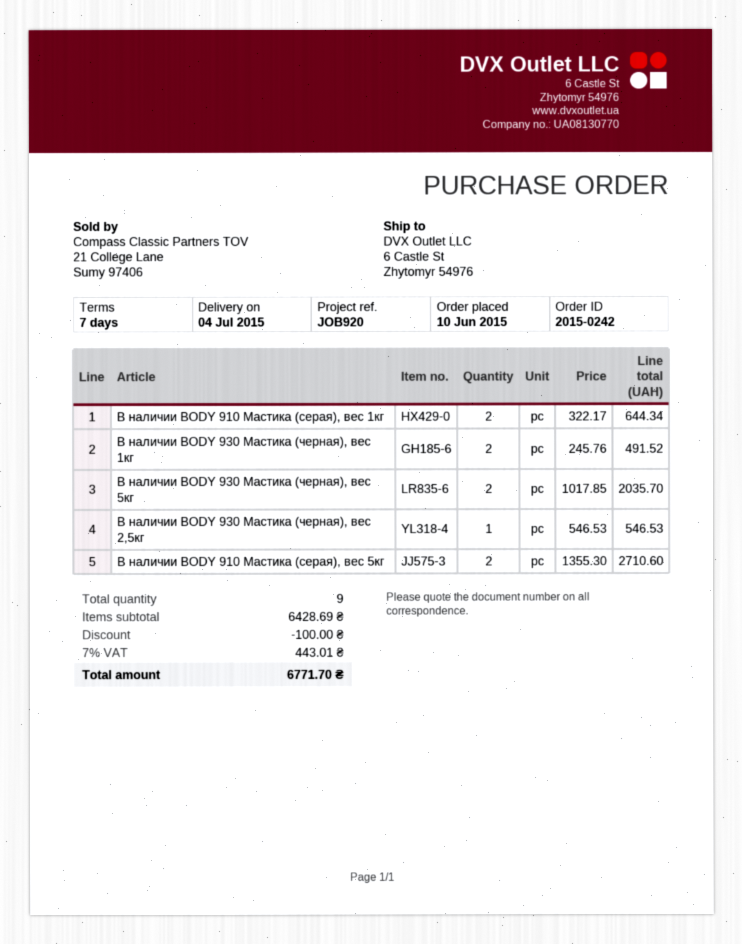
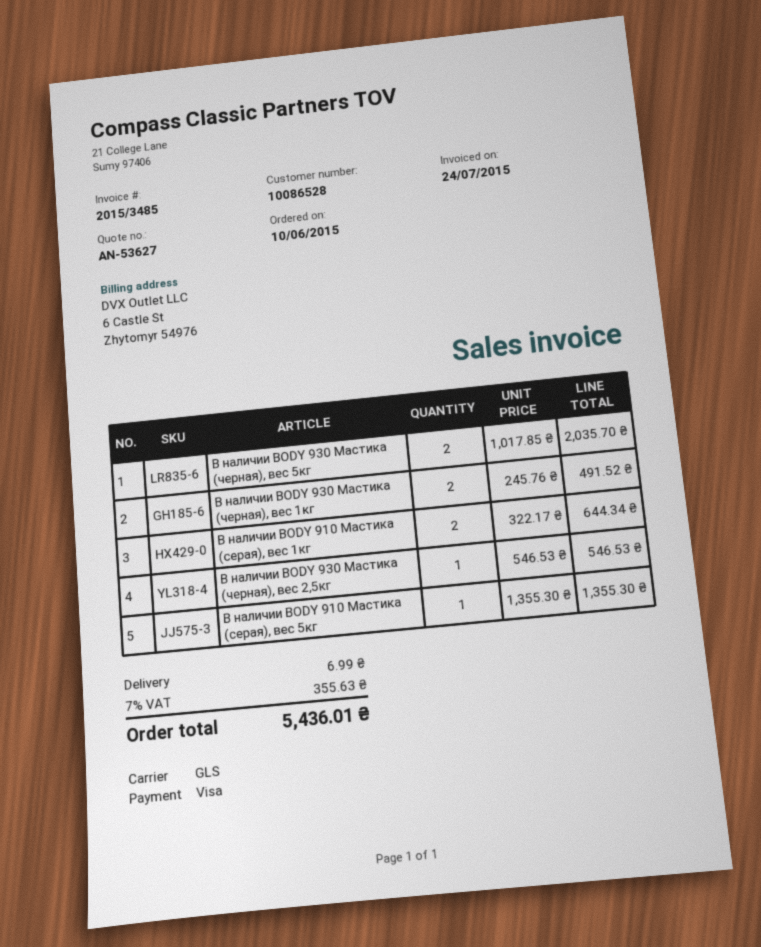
В наличии BODY 910 Мастика (серая), вес 5кг: 2 x 1355.30 = 2710.60 -> 1 x 1355.30 = 1355.30
discount: 100.00 -> none
shipping: none -> 6.99
tax: 7% = 443.01 -> 7% = 355.63
total: 6771.70 -> 5436.01

